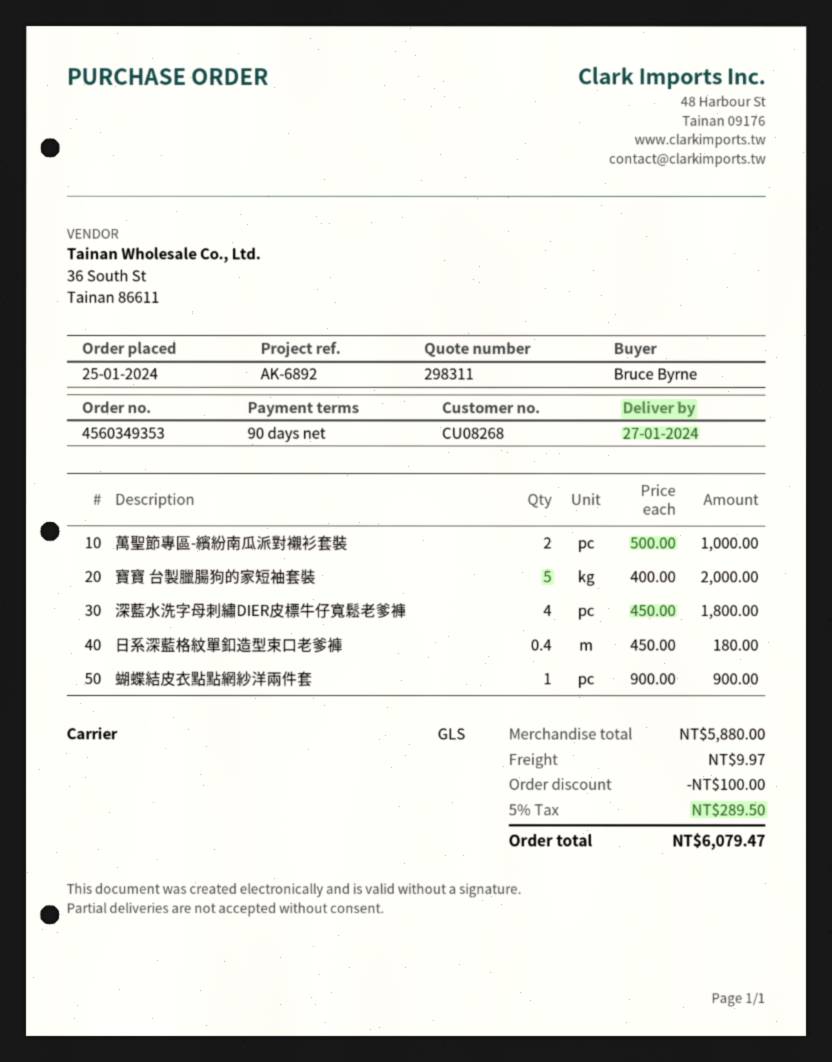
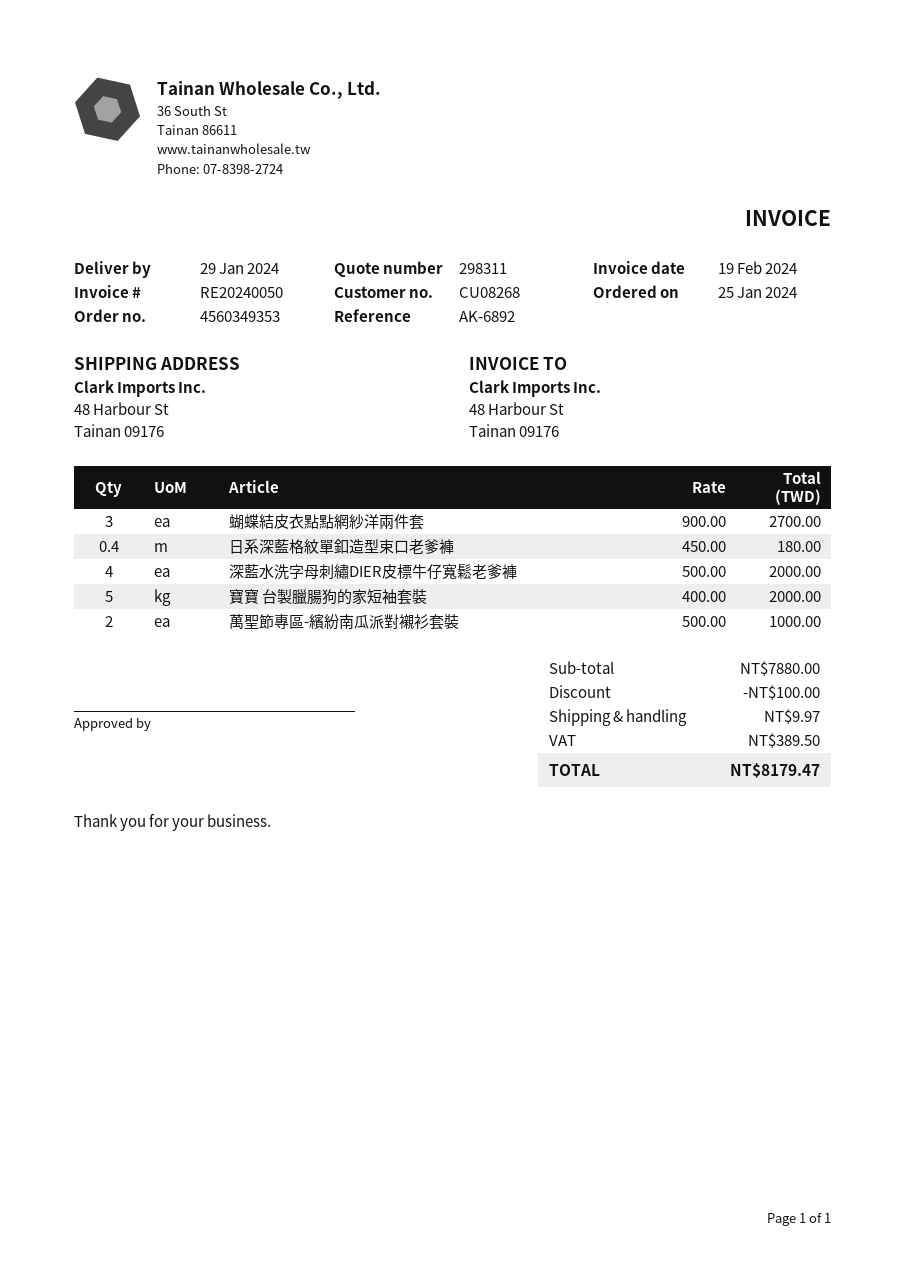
delivery date: 2024-01-27 -> 2024-01-29
深藍水洗字母刺繡DIER皮標牛仔寬鬆老爹褲: 4 x 450.00 = 1800.00 -> 4 x 500.00 = 2000.00
蝴蝶結皮衣點點網紗洋兩件套: 1 x 900.00 = 900.00 -> 3 x 900.00 = 2700.00
subtotal: 5880.00 -> 7880.00
tax: 289.50 -> 389.50
total: 6079.47 -> 8179.47

